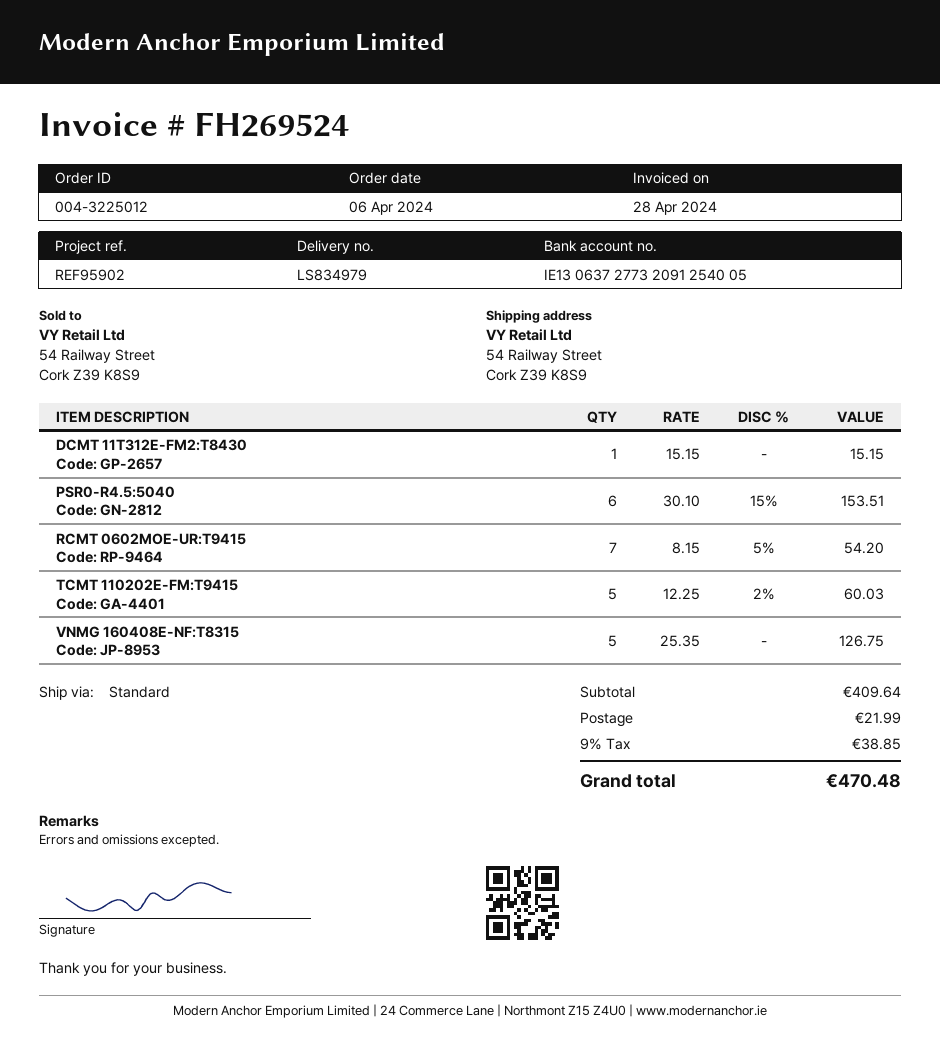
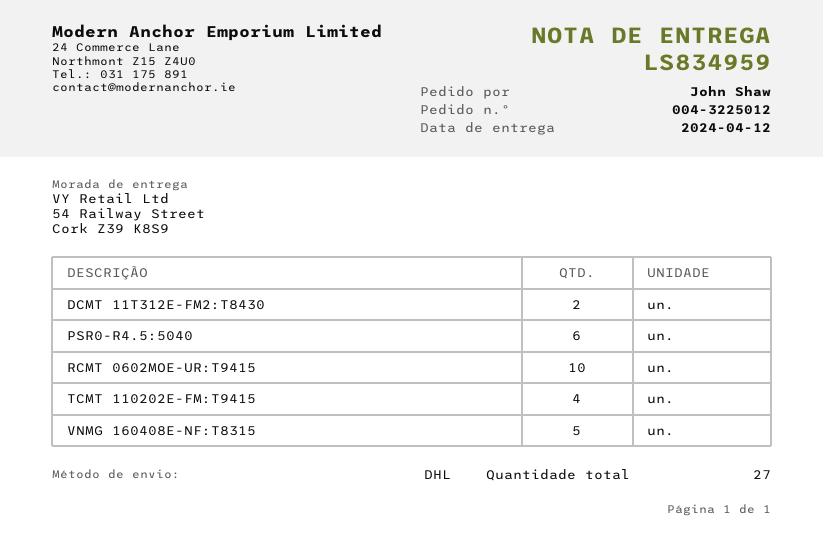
delivery note number: LS834979 -> LS834959
shipping method: standard -> DHL
DCMT 11T312E-FM2:T8430: 1 -> 2
RCMT 0602MOE-UR:T9415: 7 -> 10
TCMT 110202E-FM:T9415: 5 -> 4

